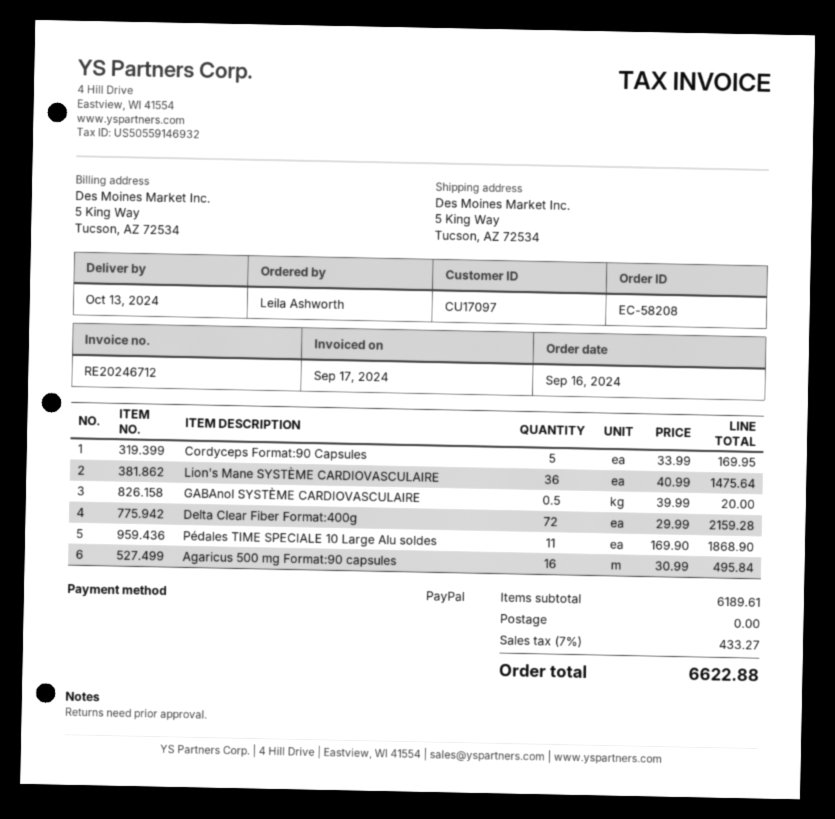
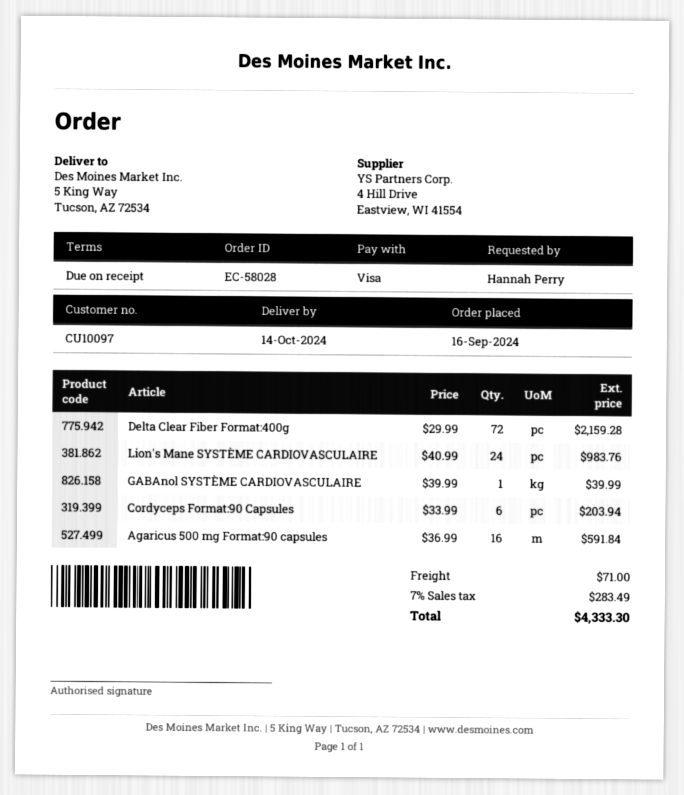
order number: EC-58208 -> EC-58028
delivery date: 2024-10-13 -> 2024-10-14
customer number: CU17097 -> CU10097
ordered by: Leila Ashworth -> Hannah Perry
payment method: PayPal -> Visa
Cordyceps Format:90 Capsules: 5 x 33.99 = 169.95 -> 6 x 33.99 = 203.94
Lion's Mane SYSTÈME CARDIOVASCULAIRE: 36 x 40.99 = 1475.64 -> 24 x 40.99 = 983.76
GABAnol SYSTÈME CARDIOVASCULAIRE: 0.5 x 39.99 = 20.00 -> 1 x 39.99 = 39.99
Pédales TIME SPECIALE 10 Large Alu soldes: 11 x 169.90 = 1868.90 -> none
Agaricus 500 mg Format:90 capsules: 16 x 30.99 = 495.84 -> 16 x 36.99 = 591.84
shipping: 0.00 -> 71.00
tax: 7% = 433.27 -> 7% = 283.49
total: 6622.88 -> 4333.30

